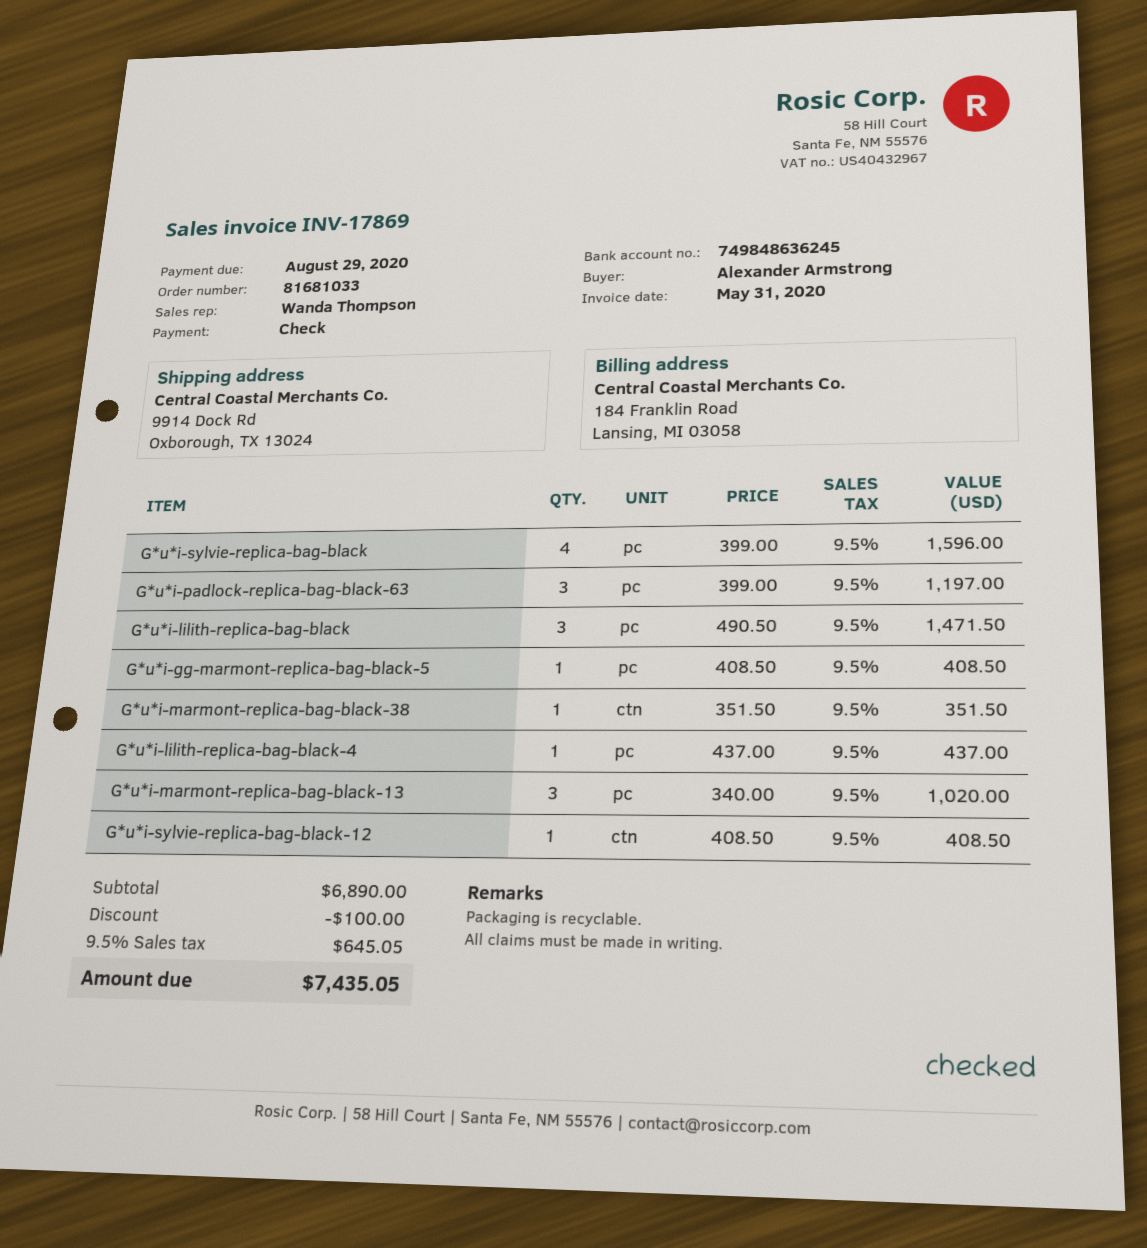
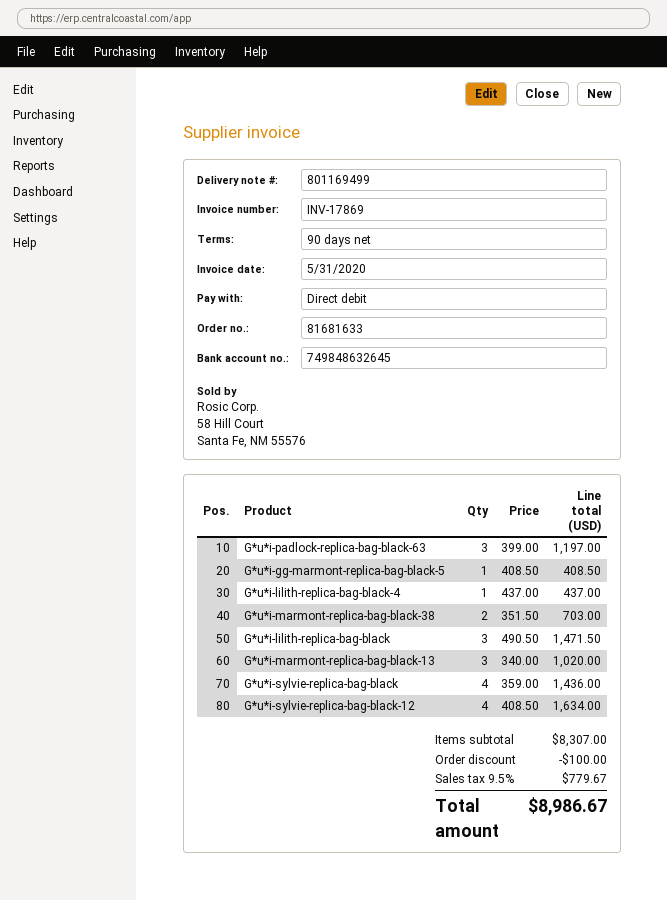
order number: 81681033 -> 81681633
payment method: cheque -> direct debit
bank account: 749848636245 -> 749848632645
G*u*i-sylvie-replica-bag-black: 4 x 399.00 = 1596.00 -> 4 x 359.00 = 1436.00
G*u*i-marmont-replica-bag-black-38: 1 x 351.50 = 351.50 -> 2 x 351.50 = 703.00
G*u*i-sylvie-replica-bag-black-12: 1 x 408.50 = 408.50 -> 4 x 408.50 = 1634.00
subtotal: 6890.00 -> 8307.00
tax: 9.5% = 645.05 -> 9.5% = 779.67
total: 7435.05 -> 8986.67

